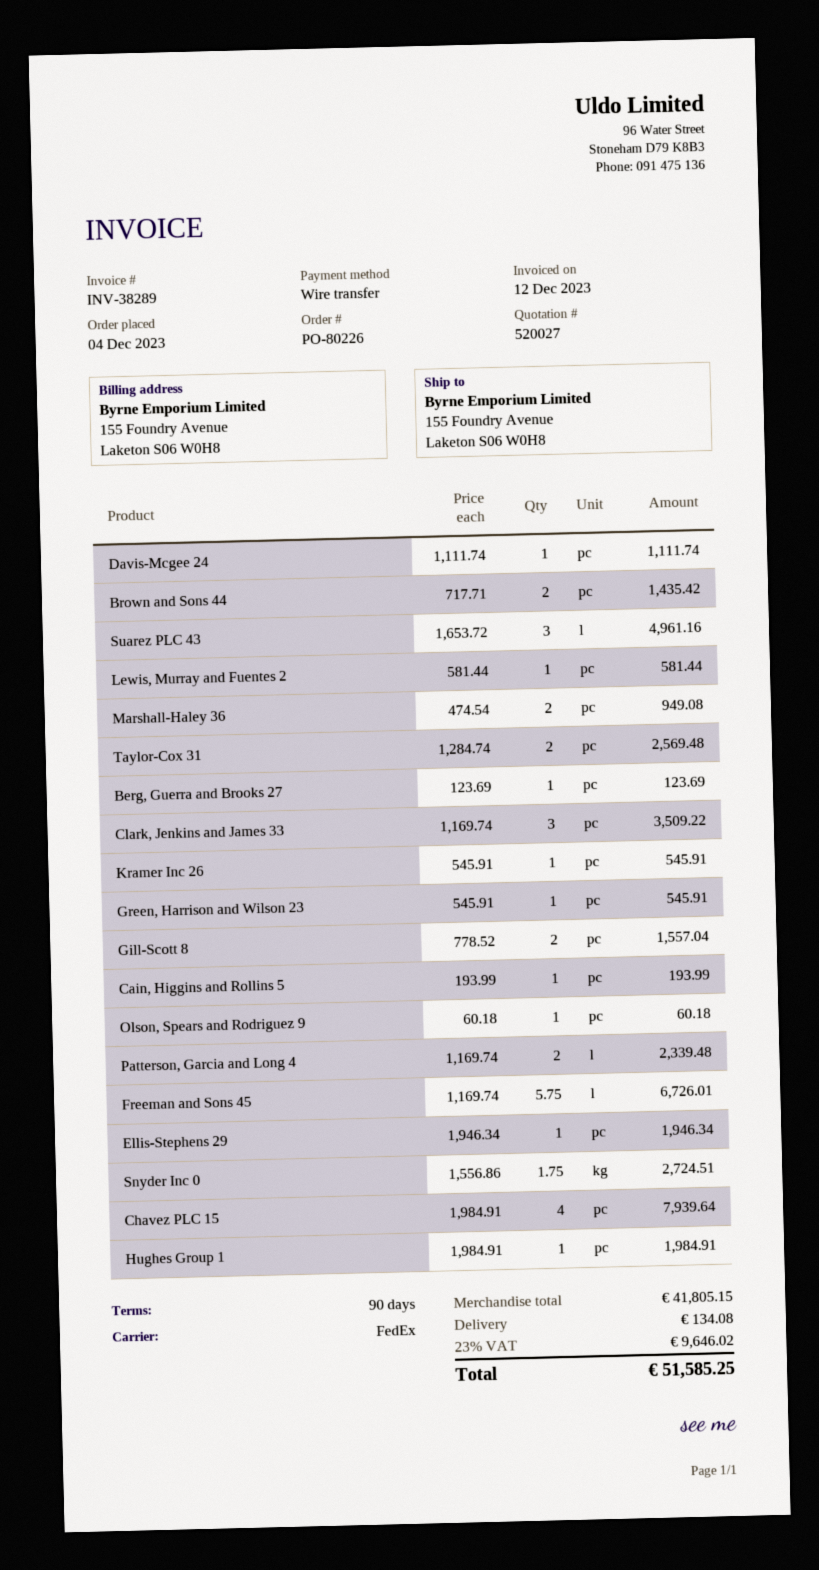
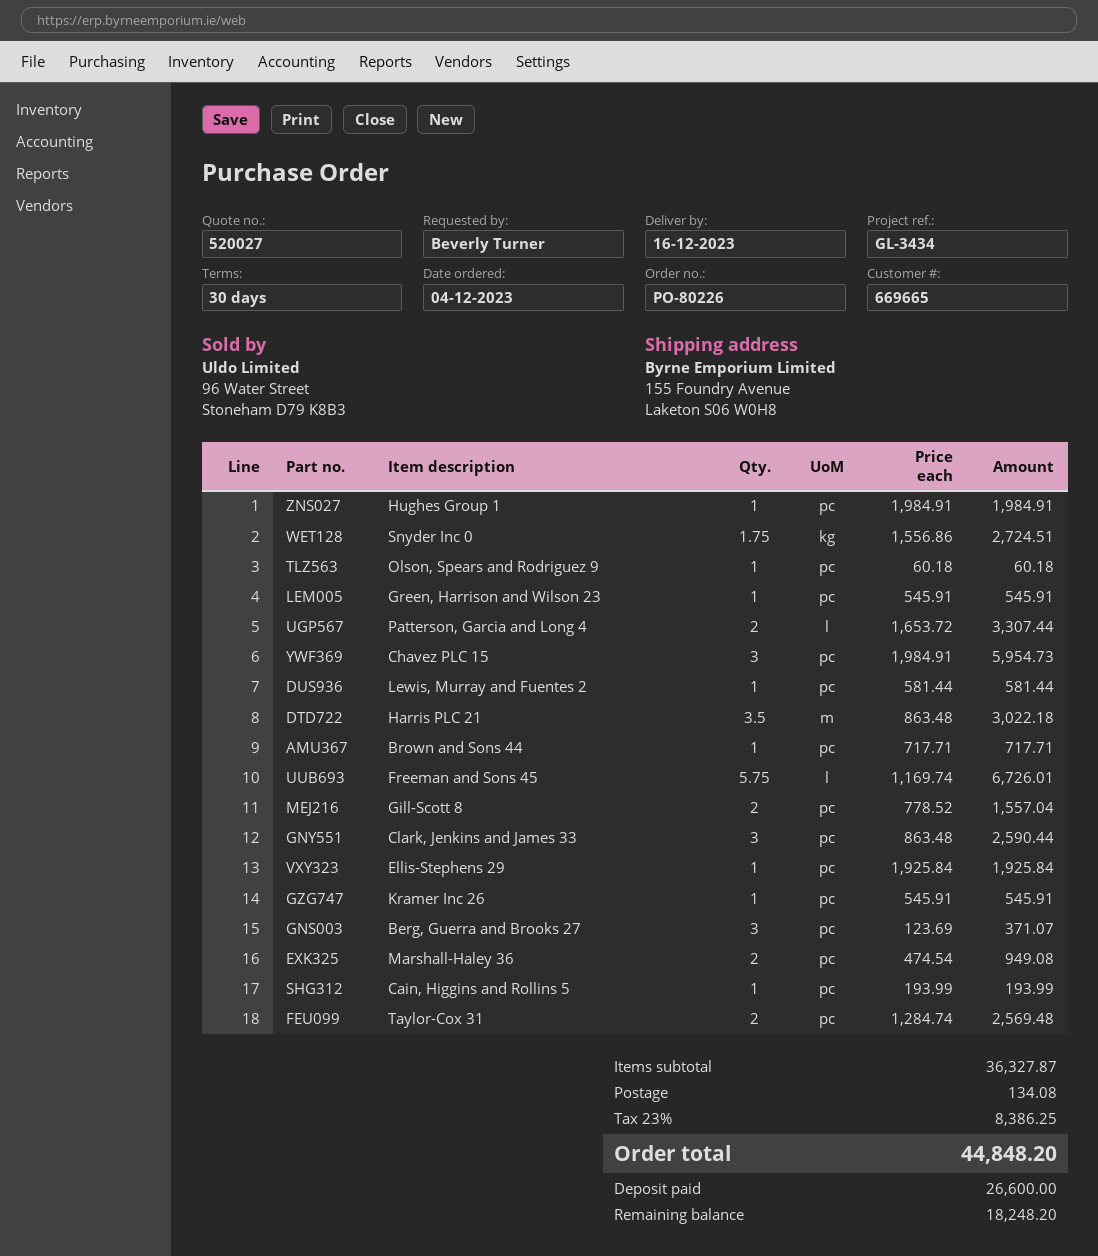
payment terms: 90 days -> 30 days
Davis-Mcgee 24: 1 x 1111.74 = 1111.74 -> none
Brown and Sons 44: 2 x 717.71 = 1435.42 -> 1 x 717.71 = 717.71
Suarez PLC 43: 3 x 1653.72 = 4961.16 -> none
Berg, Guerra and Brooks 27: 1 x 123.69 = 123.69 -> 3 x 123.69 = 371.07
Clark, Jenkins and James 33: 3 x 1169.74 = 3509.22 -> 3 x 863.48 = 2590.44
Patterson, Garcia and Long 4: 2 x 1169.74 = 2339.48 -> 2 x 1653.72 = 3307.44
Ellis-Stephens 29: 1 x 1946.34 = 1946.34 -> 1 x 1925.84 = 1925.84
Chavez PLC 15: 4 x 1984.91 = 7939.64 -> 3 x 1984.91 = 5954.73
Harris PLC 21: none -> 3.5 x 863.48 = 3022.18
subtotal: 41805.15 -> 36327.87
tax: 23% = 9646.02 -> 23% = 8386.25
total: 51585.25 -> 44848.20

